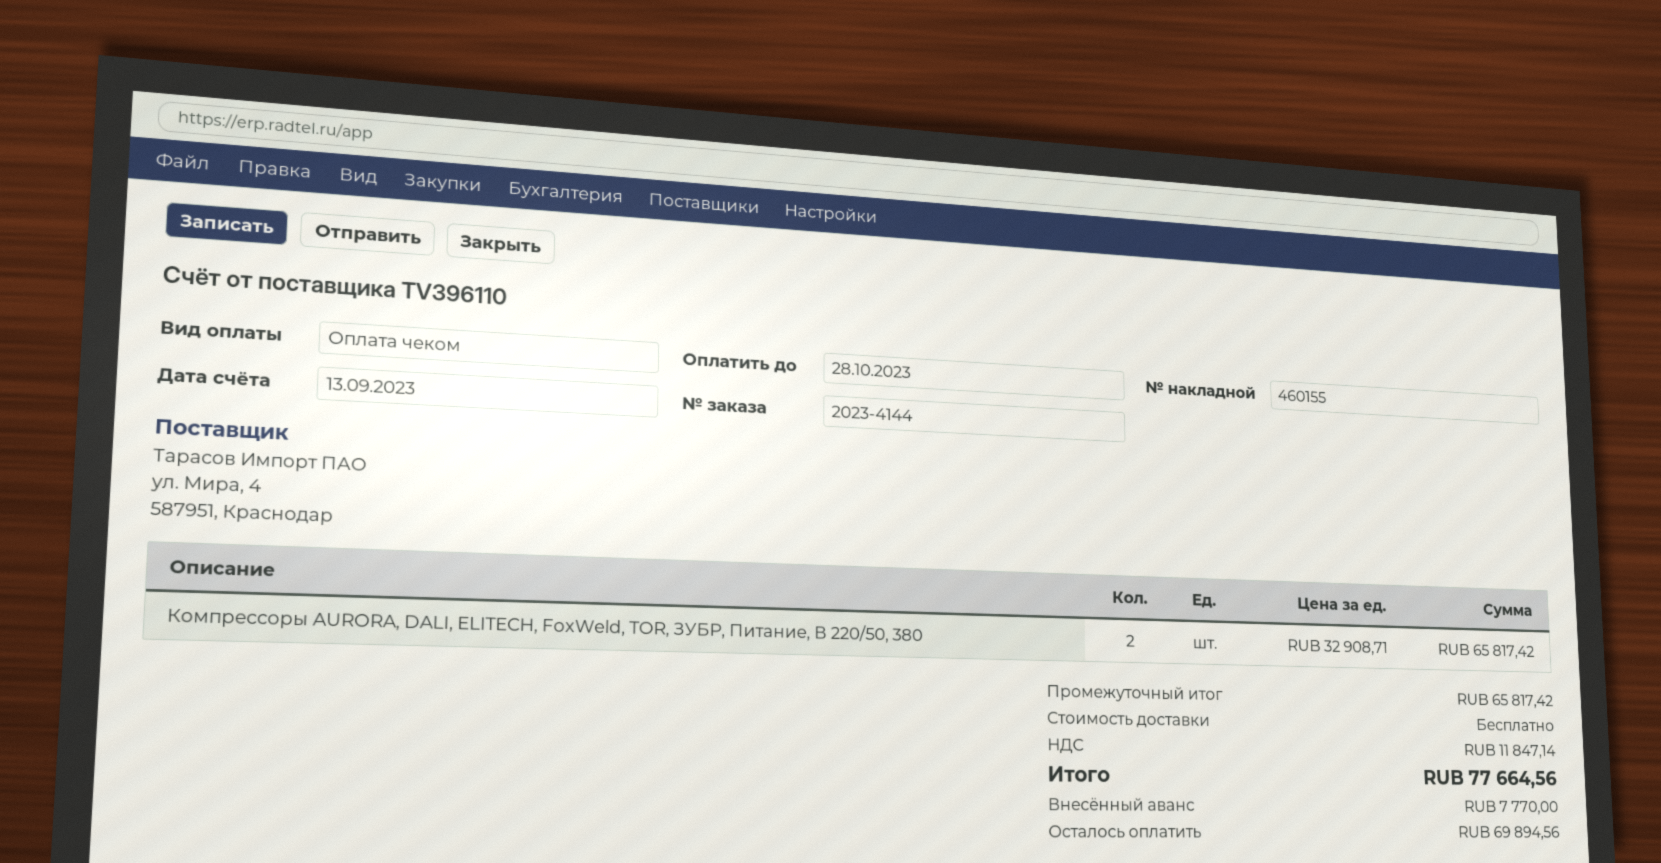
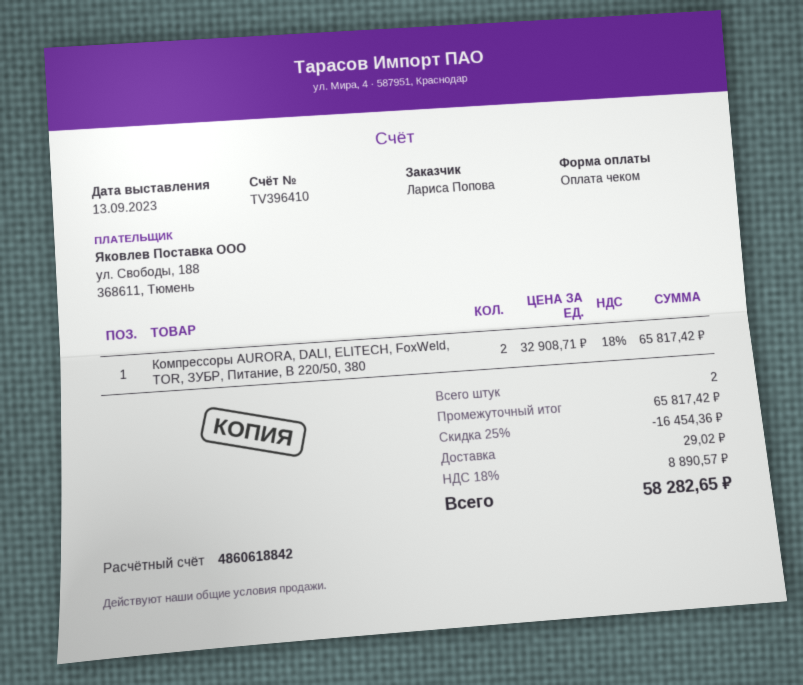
invoice number: TV396110 -> TV396410
discount: none -> 25% = 16454.36
shipping: 0.00 -> 29.02
tax: 11847.14 -> 8890.57
total: 77664.56 -> 58282.65

